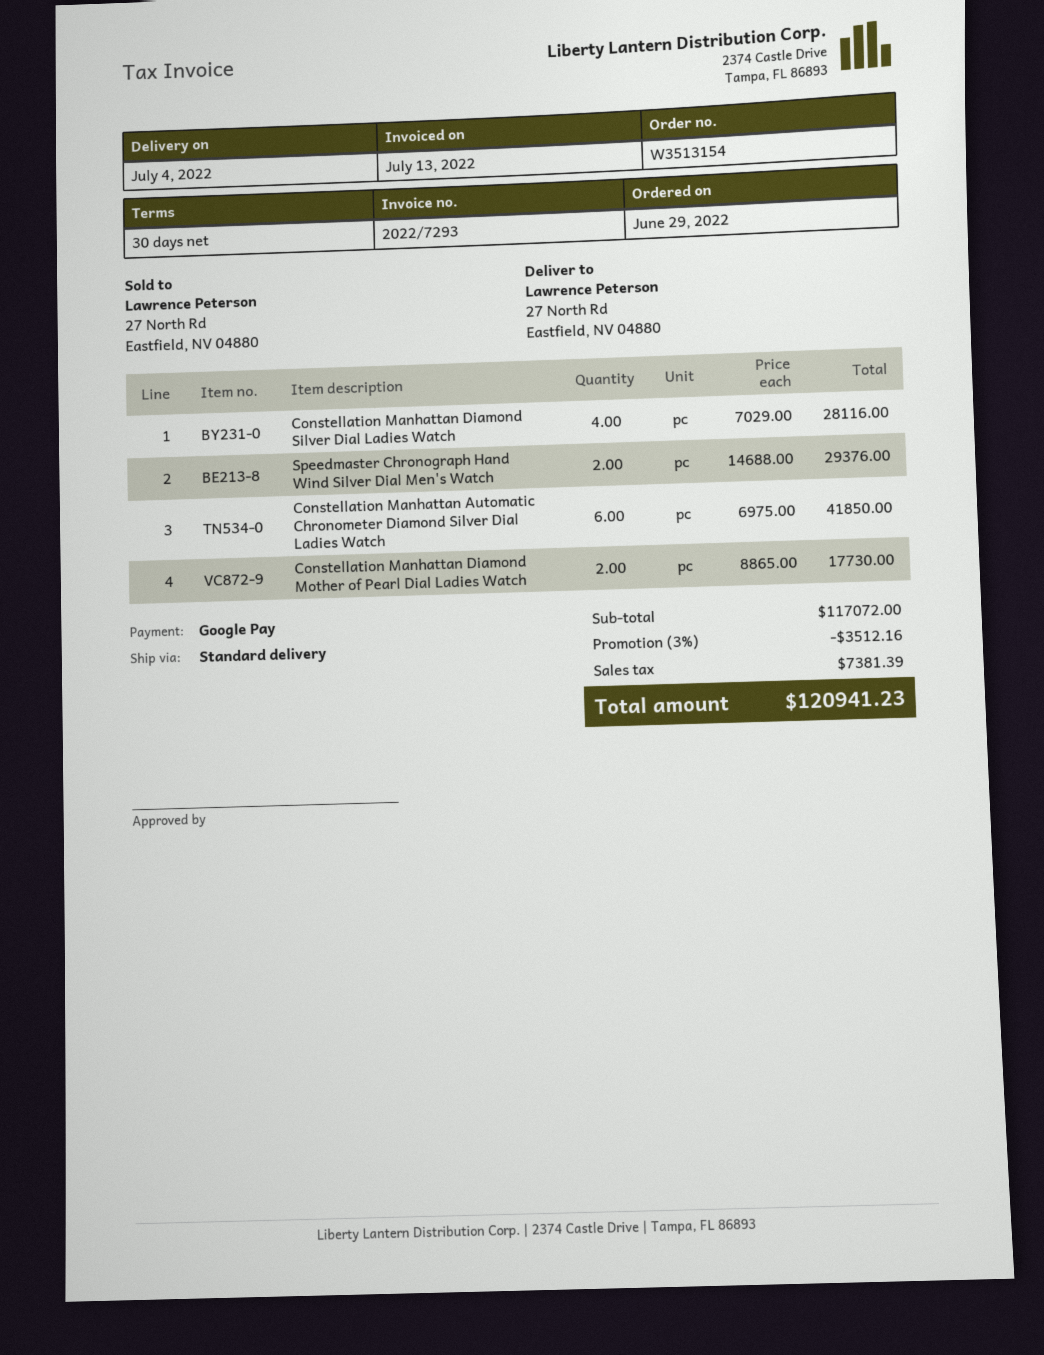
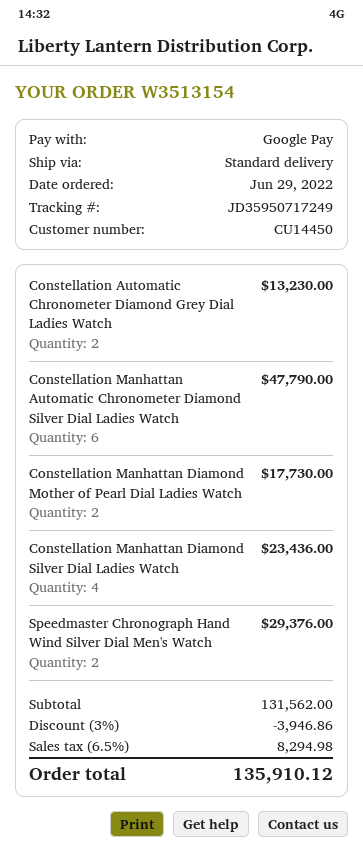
Constellation Manhattan Diamond Silver Dial Ladies Watch: 4 for 28116.00 -> 4 for 23436.00
Constellation Manhattan Automatic Chronometer Diamond Silver Dial Ladies Watch: 6 for 41850.00 -> 6 for 47790.00
Constellation Automatic Chronometer Diamond Grey Dial Ladies Watch: none -> 2 for 13230.00
subtotal: 117072.00 -> 131562.00
discount: 3% = 3512.16 -> 3% = 3946.86
tax: 7381.39 -> 8294.98
total: 120941.23 -> 135910.12

